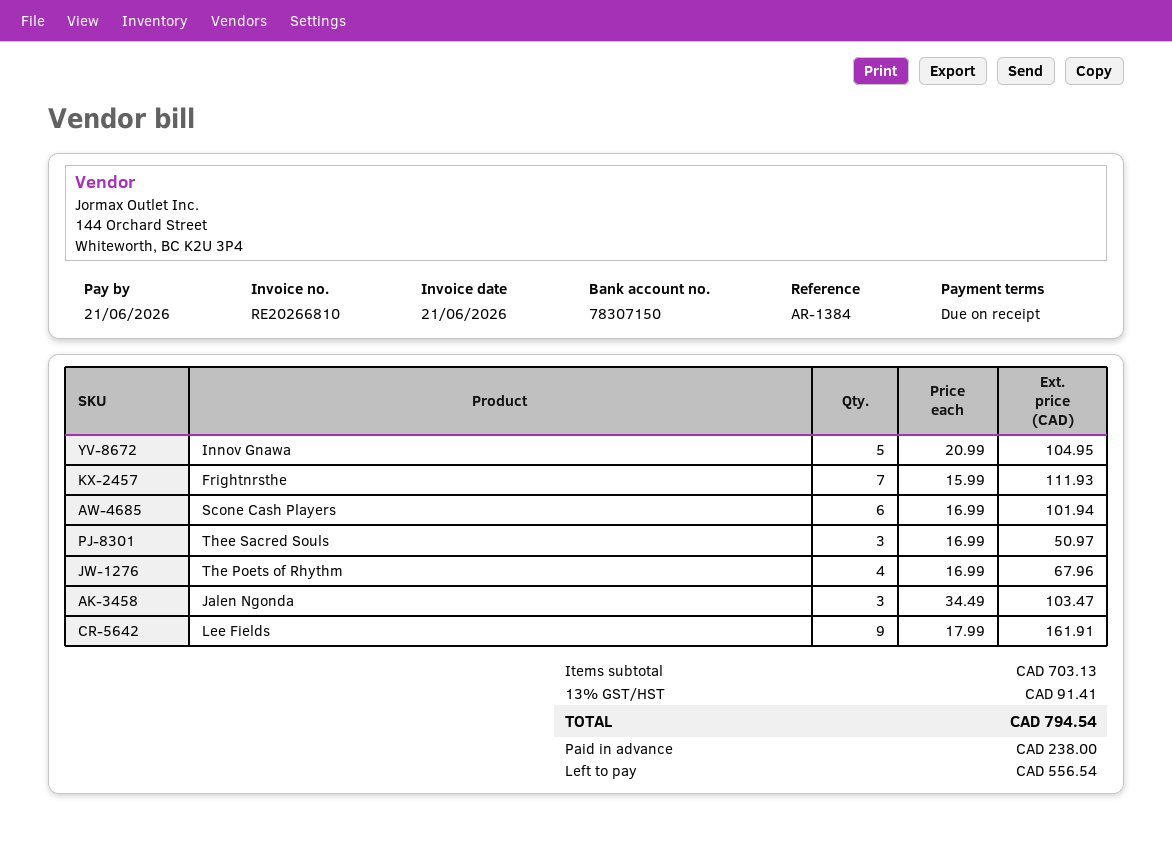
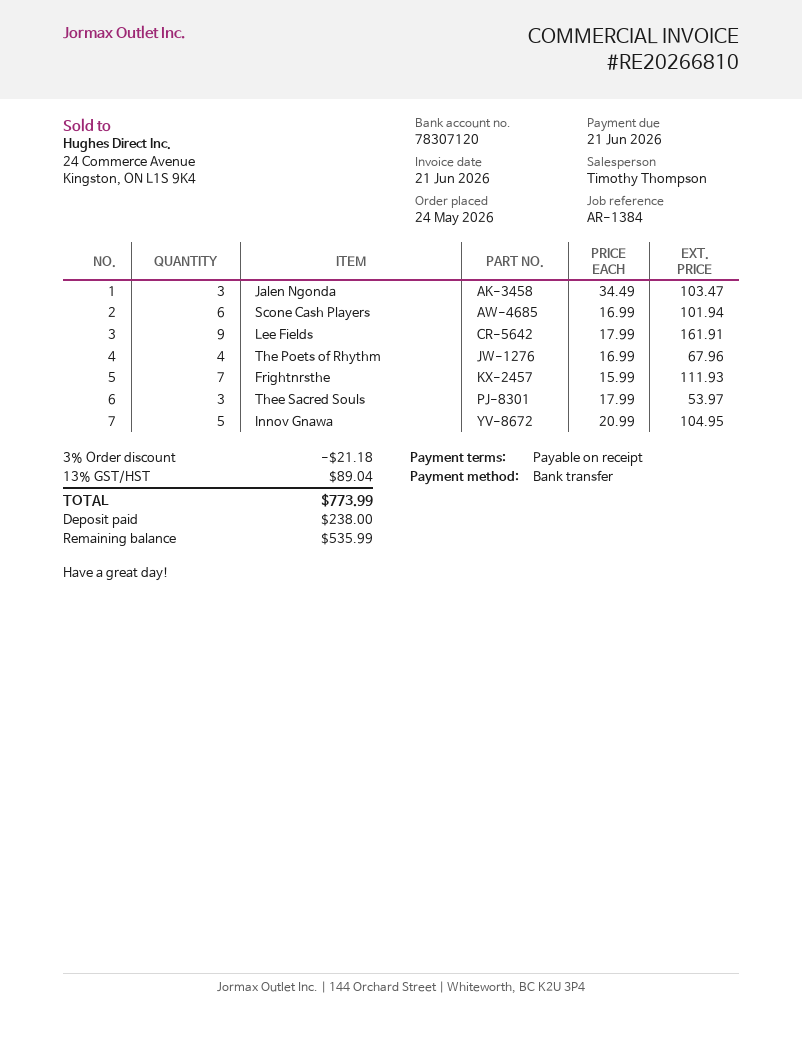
bank account: 78307150 -> 78307120
Thee Sacred Souls: 3 x 16.99 = 50.97 -> 3 x 17.99 = 53.97
discount: none -> 3% = 21.18
tax: 13% = 91.41 -> 13% = 89.04
total: 794.54 -> 773.99
balance: 556.54 -> 535.99

